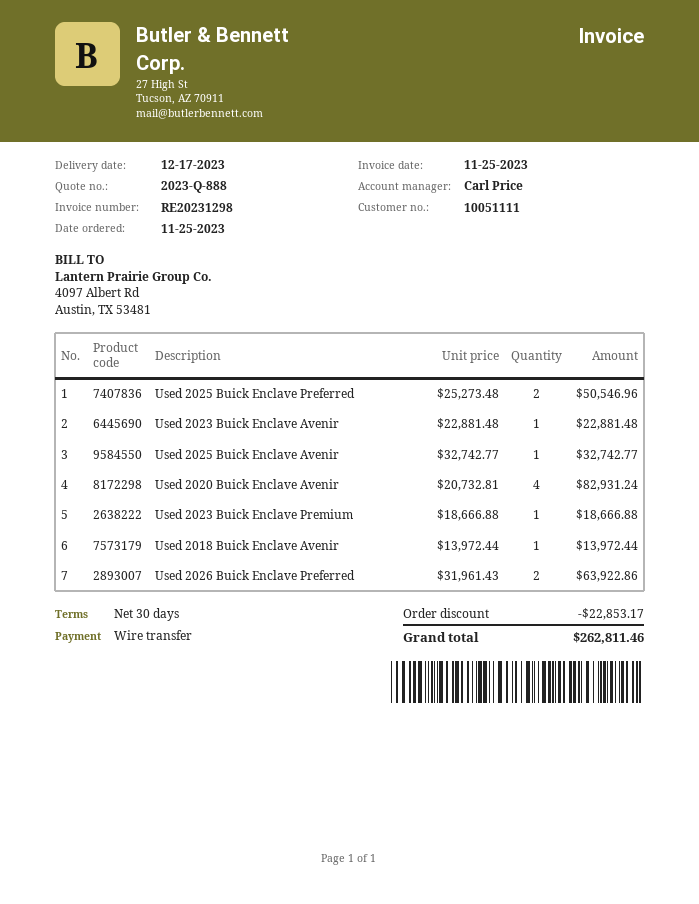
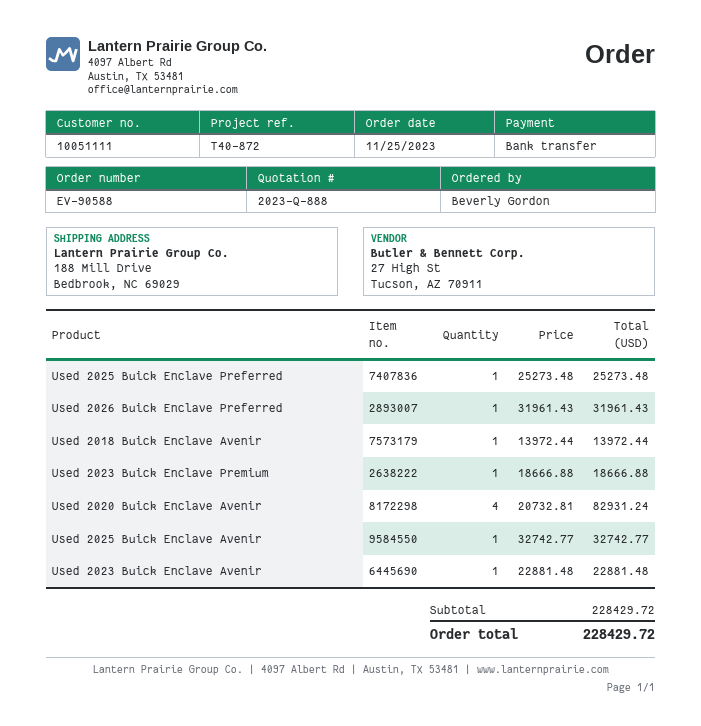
Used 2025 Buick Enclave Preferred: 2 x 25273.48 = 50546.96 -> 1 x 25273.48 = 25273.48
Used 2026 Buick Enclave Preferred: 2 x 31961.43 = 63922.86 -> 1 x 31961.43 = 31961.43
discount: 22853.17 -> none
total: 262811.46 -> 228429.72

